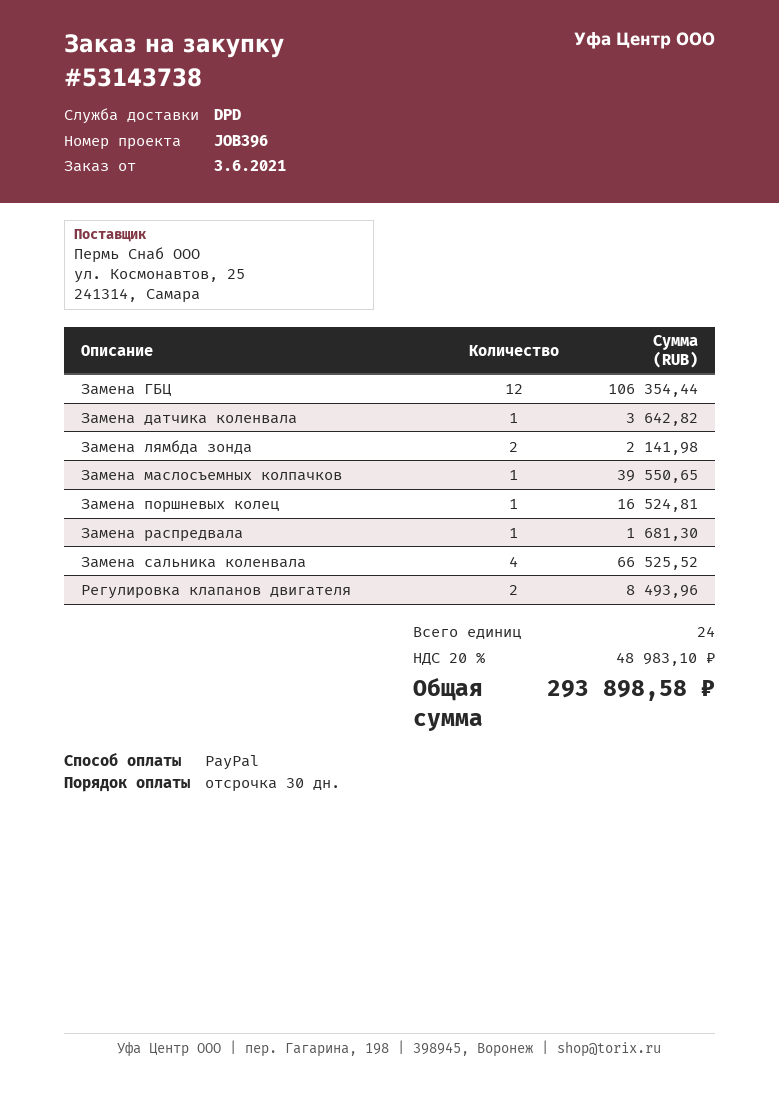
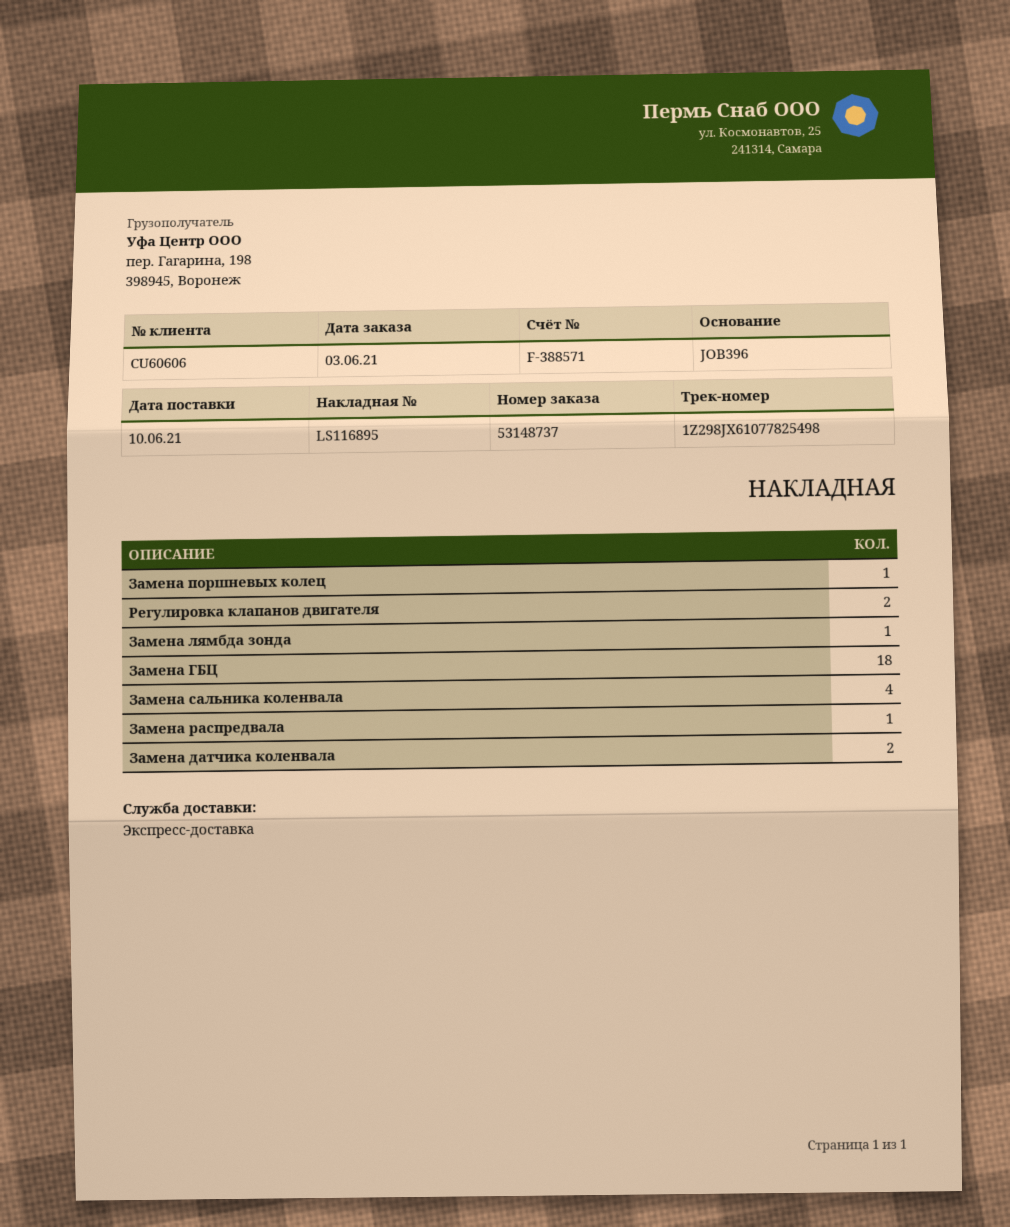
order number: 53143738 -> 53148737
shipping method: DPD -> express
Замена ГБЦ: 12 -> 18
Замена датчика коленвала: 1 -> 2
Замена лямбда зонда: 2 -> 1
Замена маслосъемных колпачков: 1 -> none

